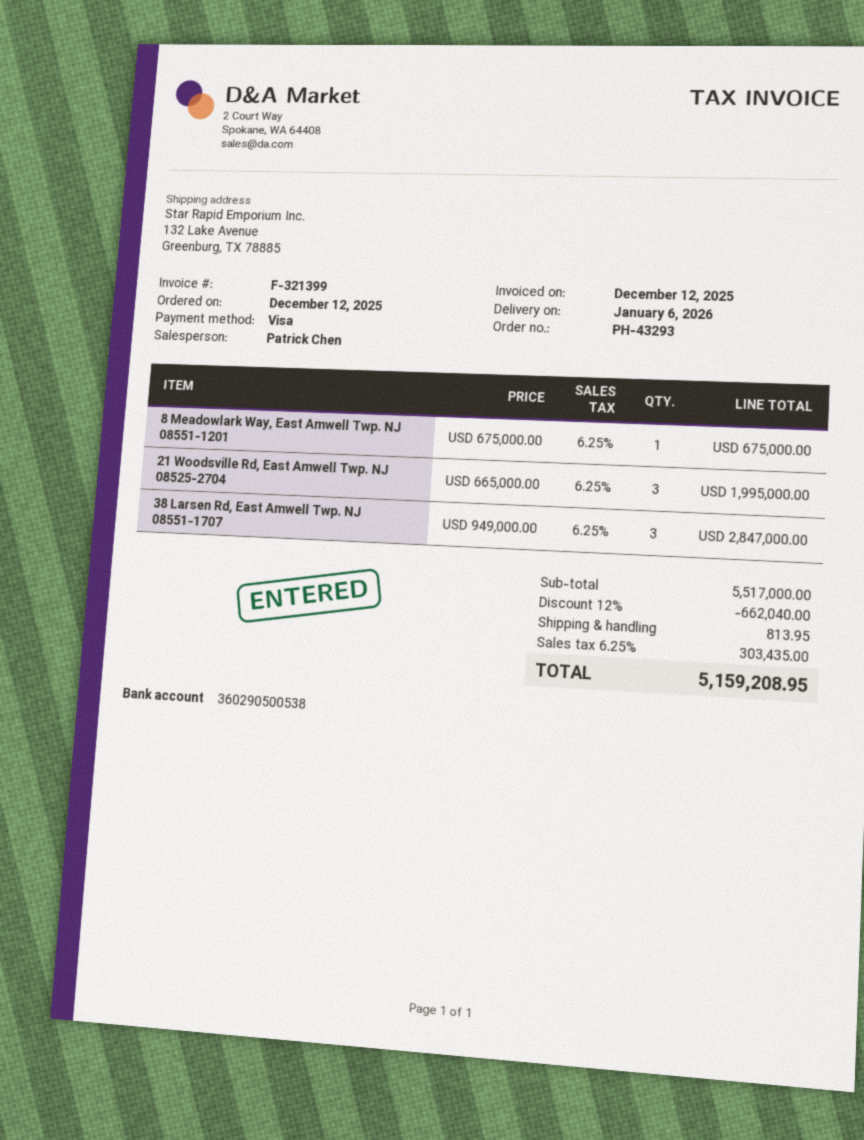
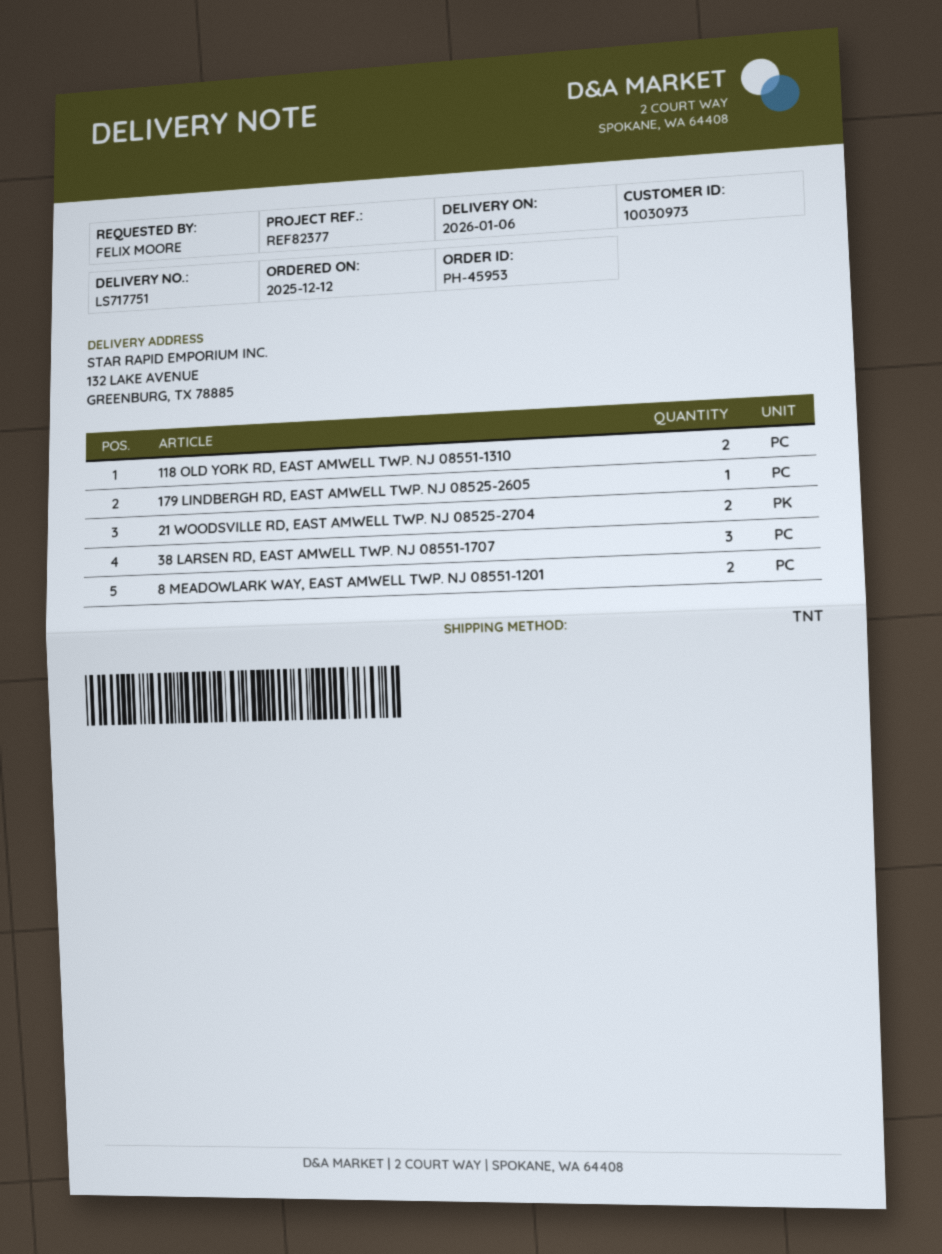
order number: PH-43293 -> PH-45953
8 Meadowlark Way, East Amwell Twp. NJ 08551-1201: 1 -> 2
21 Woodsville Rd, East Amwell Twp. NJ 08525-2704: 3 -> 2
118 OLD YORK RD, EAST AMWELL TWP. NJ 08551-1310: none -> 2
179 LINDBERGH RD, EAST AMWELL TWP. NJ 08525-2605: none -> 1

